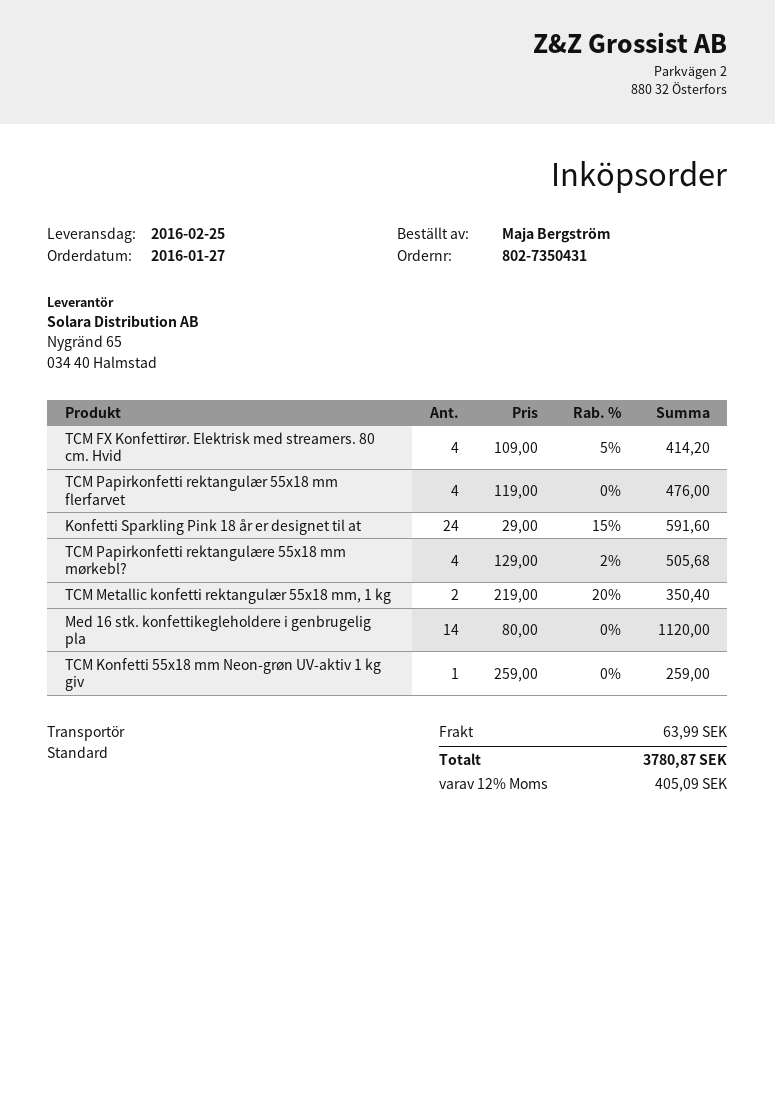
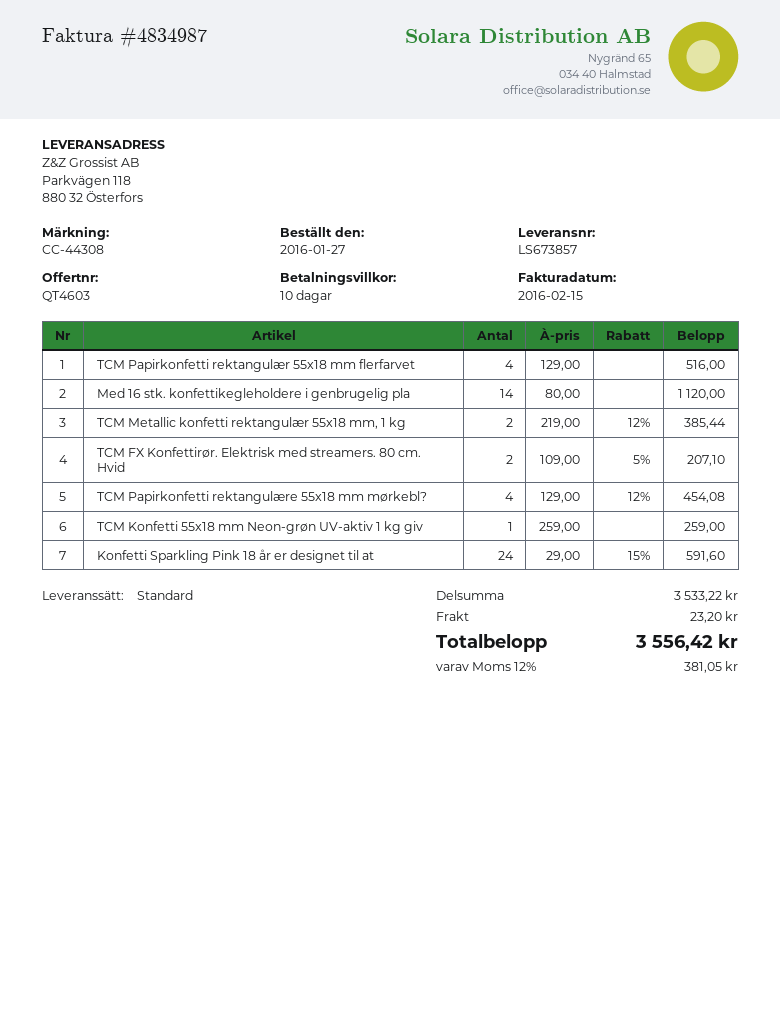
TCM FX Konfettirør. Elektrisk med streamers. 80 cm. Hvid: 4 x 109.00 - 5% = 414.20 -> 2 x 109.00 - 5% = 207.10
TCM Papirkonfetti rektangulær 55x18 mm flerfarvet: 4 x 119.00 = 476.00 -> 4 x 129.00 = 516.00
TCM Papirkonfetti rektangulære 55x18 mm mørkebl?: 4 x 129.00 - 2% = 505.68 -> 4 x 129.00 - 12% = 454.08
TCM Metallic konfetti rektangulær 55x18 mm, 1 kg: 2 x 219.00 - 20% = 350.40 -> 2 x 219.00 - 12% = 385.44
shipping: 63.99 -> 23.20
tax: 12% = 405.09 -> 12% = 381.05
total: 3780.87 -> 3556.42

